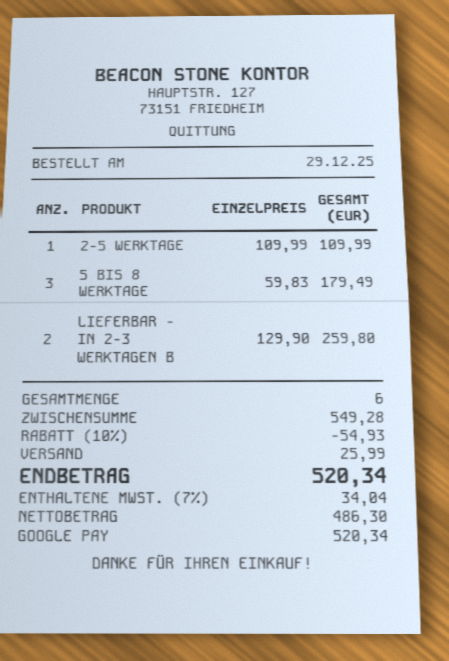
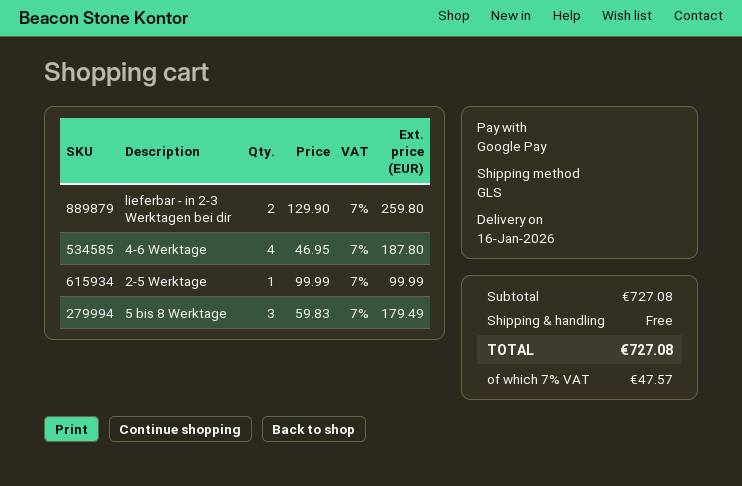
2-5 WERKTAGE: 1 x 109.99 = 109.99 -> 1 x 99.99 = 99.99
4-6 Werktage: none -> 4 x 46.95 = 187.80
subtotal: 549.28 -> 727.08
discount: 10% = 54.93 -> none
shipping: 25.99 -> 0.00
tax: 7% = 34.04 -> 7% = 47.57
total: 520.34 -> 727.08

